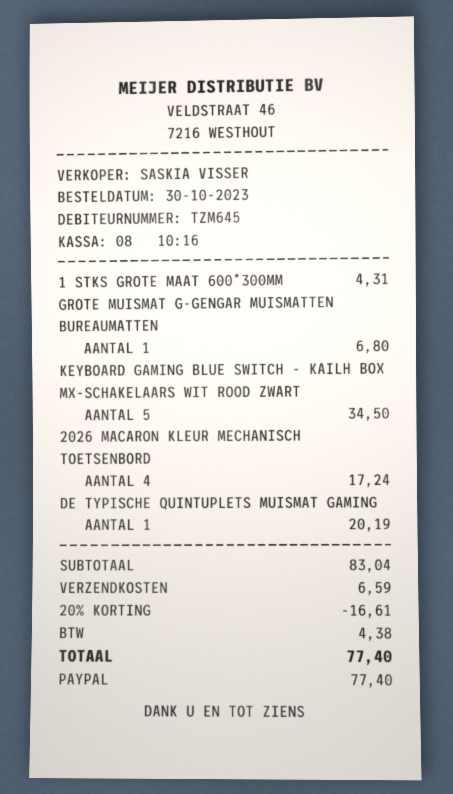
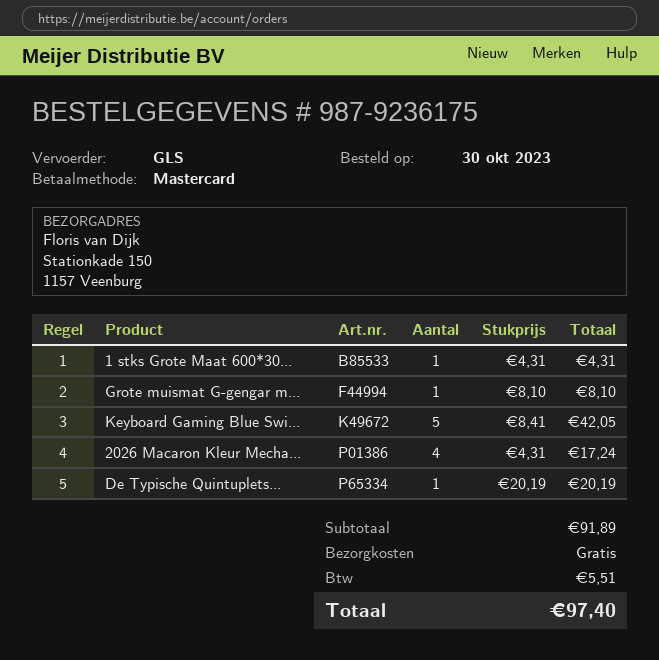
payment method: PayPal -> Mastercard
GROTE MUISMAT G-GENGAR MUISMATTEN BUREAUMATTEN: 1 for 6.80 -> 1 for 8.10
KEYBOARD GAMING BLUE SWITCH - KAILH BOX MX-SCHAKELAARS WIT ROOD ZWART: 5 for 34.50 -> 5 for 42.05
subtotal: 83.04 -> 91.89
discount: 20% = 16.61 -> none
shipping: 6.59 -> 0.00
tax: 4.38 -> 5.51
total: 77.40 -> 97.40

